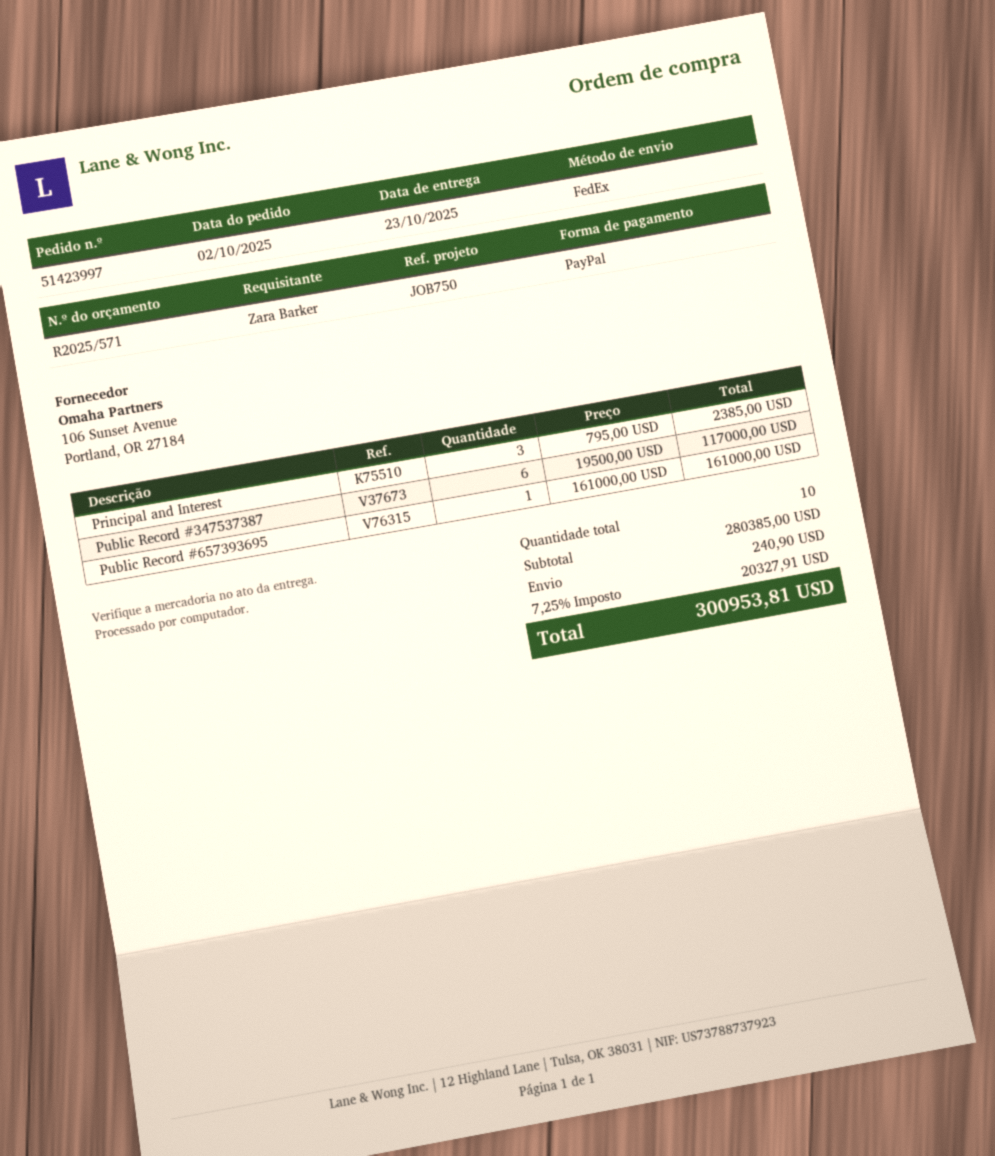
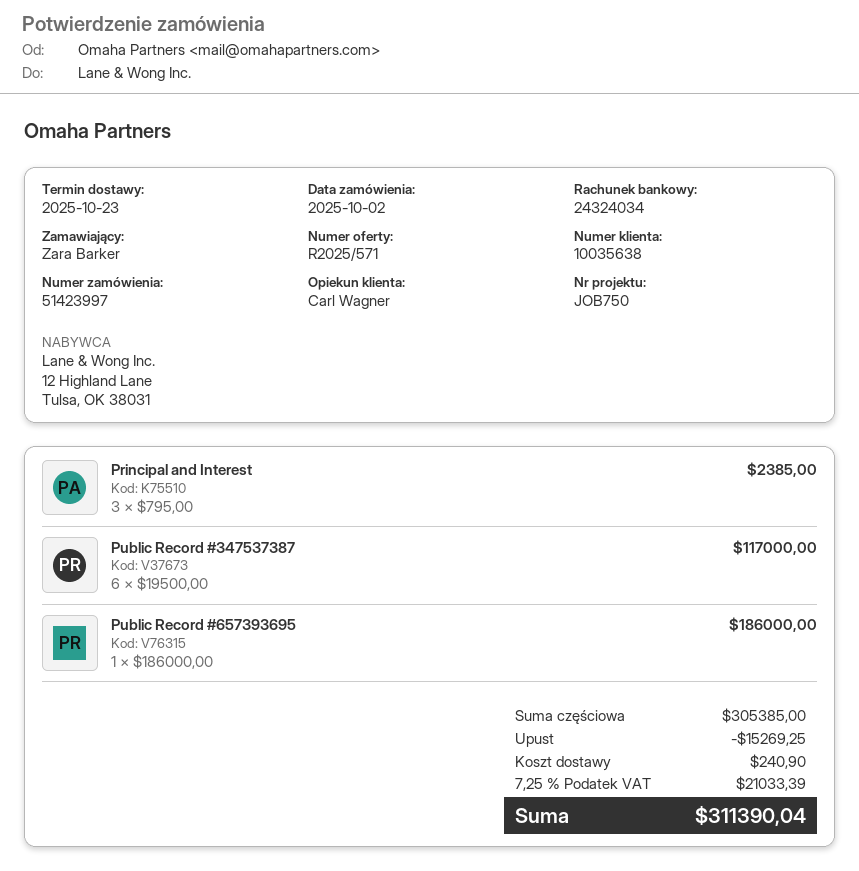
Public Record #657393695: 1 x 161000.00 = 161000.00 -> 1 x 186000.00 = 186000.00
subtotal: 280385.00 -> 305385.00
discount: none -> 15269.25
tax: 7.25% = 20327.91 -> 7.25% = 21033.39
total: 300953.81 -> 311390.04

